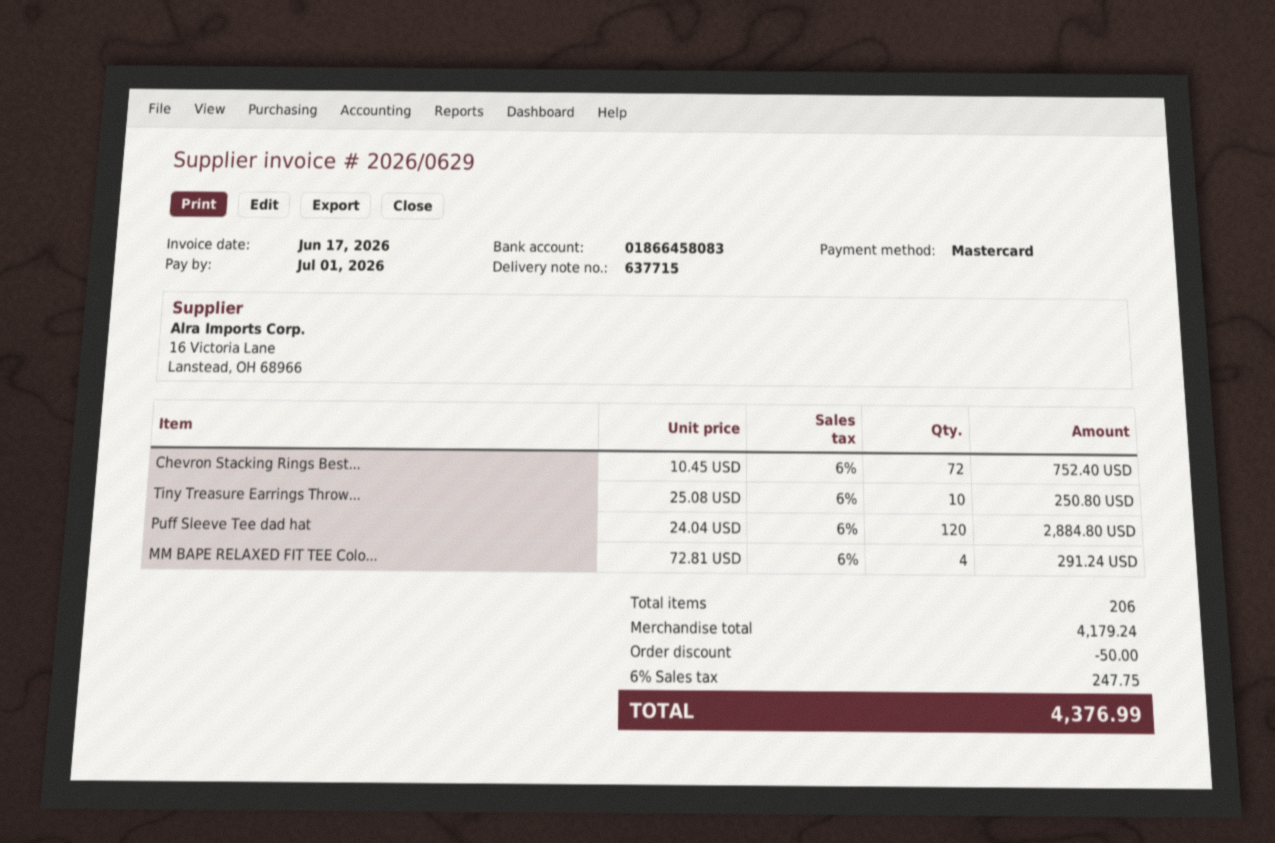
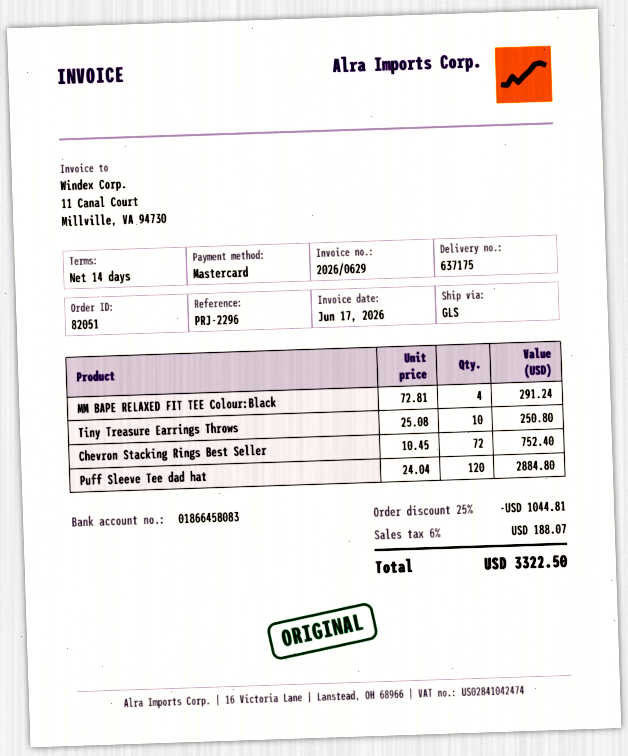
delivery note number: 637715 -> 637175
discount: 50.00 -> 1044.81
tax: 6% = 247.75 -> 6% = 188.07
total: 4376.99 -> 3322.50

